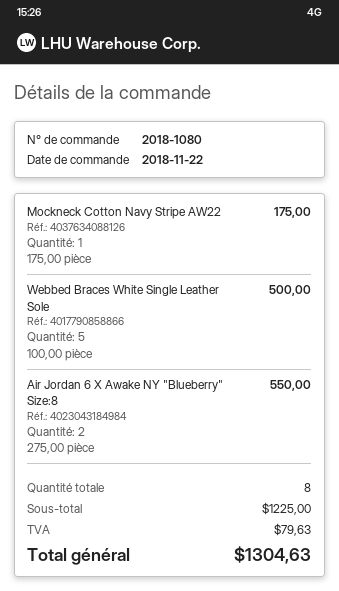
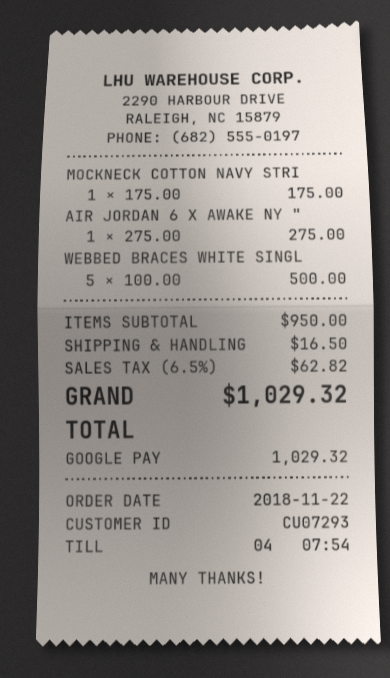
Air Jordan 6 X Awake NY "Blueberry" Size:8: 2 x 275.00 = 550.00 -> 1 x 275.00 = 275.00
subtotal: 1225.00 -> 950.00
shipping: none -> 16.50
tax: 79.63 -> 62.82
total: 1304.63 -> 1029.32

